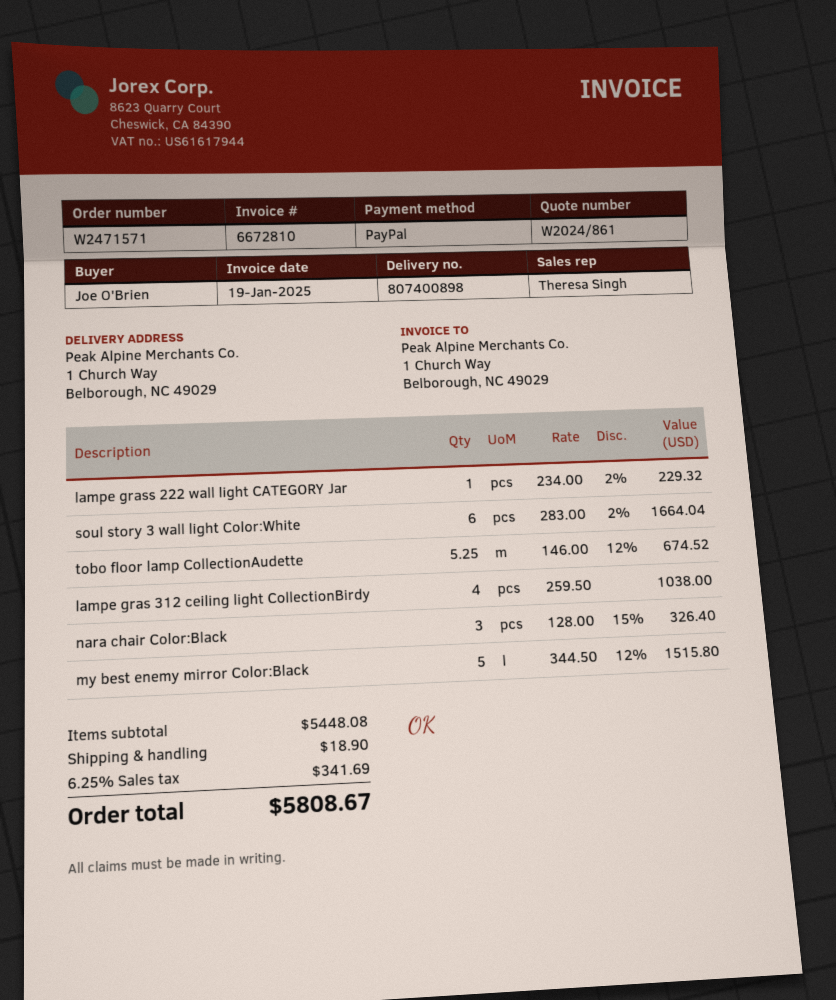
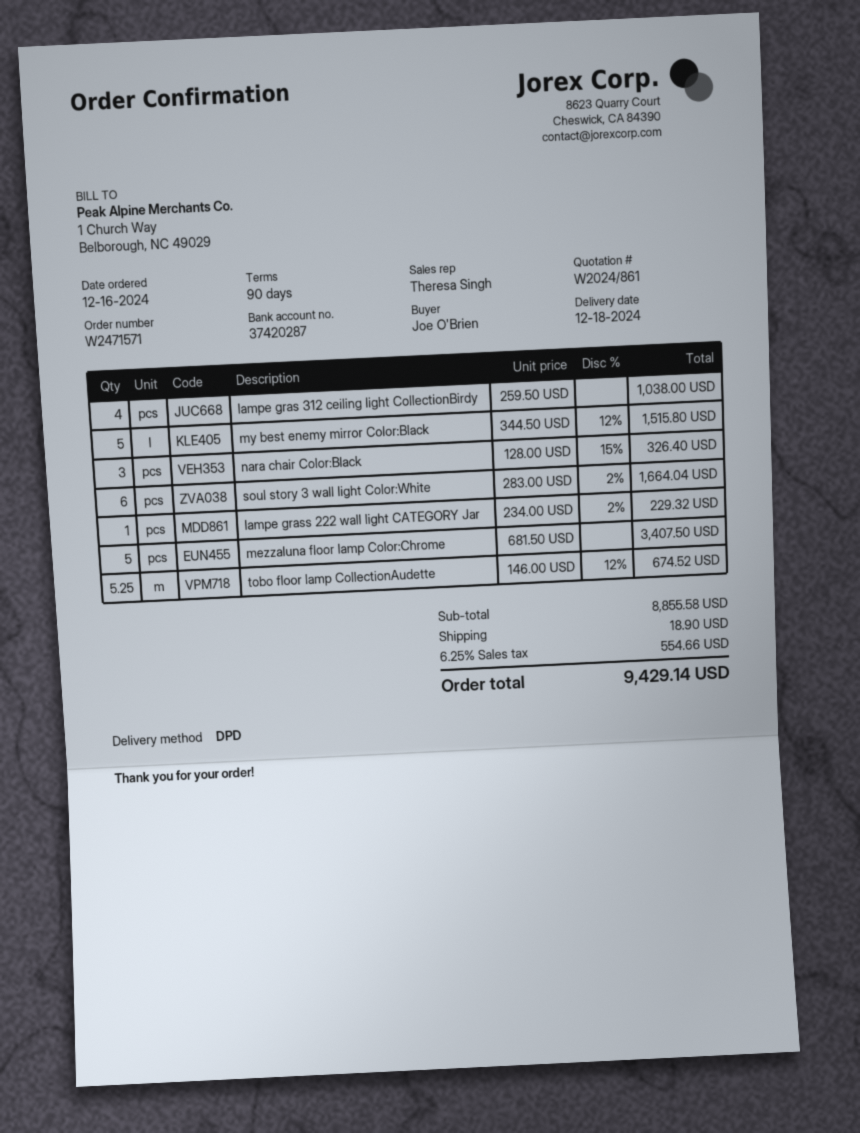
mezzaluna floor lamp Color:Chrome: none -> 5 x 681.50 = 3407.50
subtotal: 5448.08 -> 8855.58
tax: 6.25% = 341.69 -> 6.25% = 554.66
total: 5808.67 -> 9429.14

